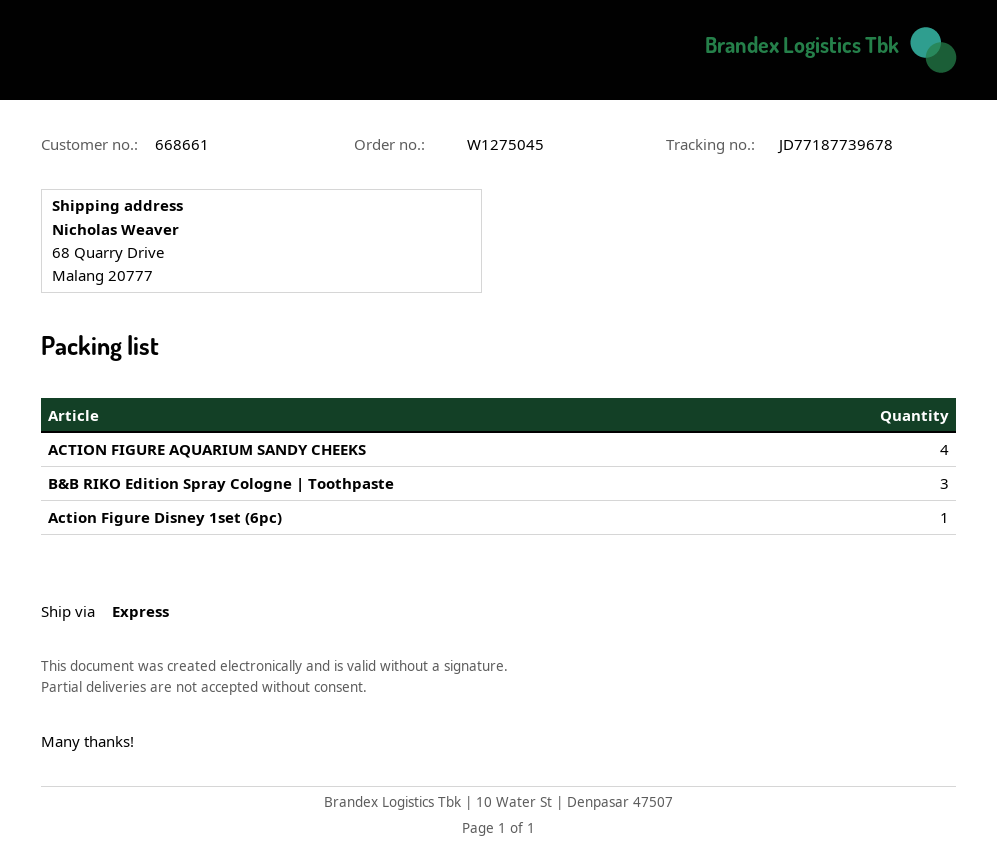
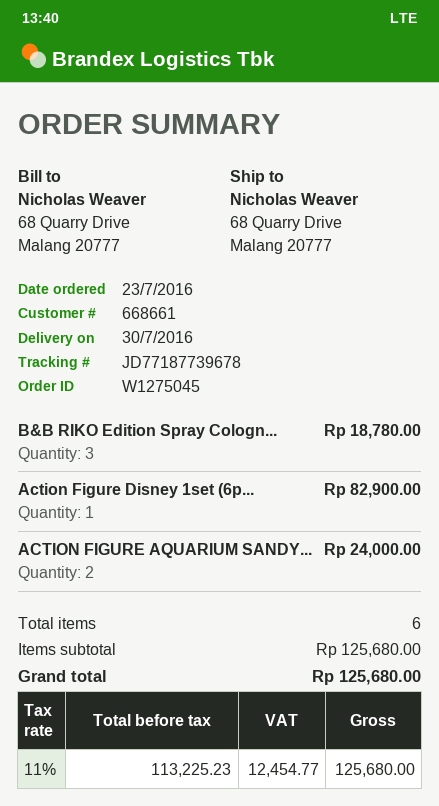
ACTION FIGURE AQUARIUM SANDY CHEEKS: 4 -> 2

